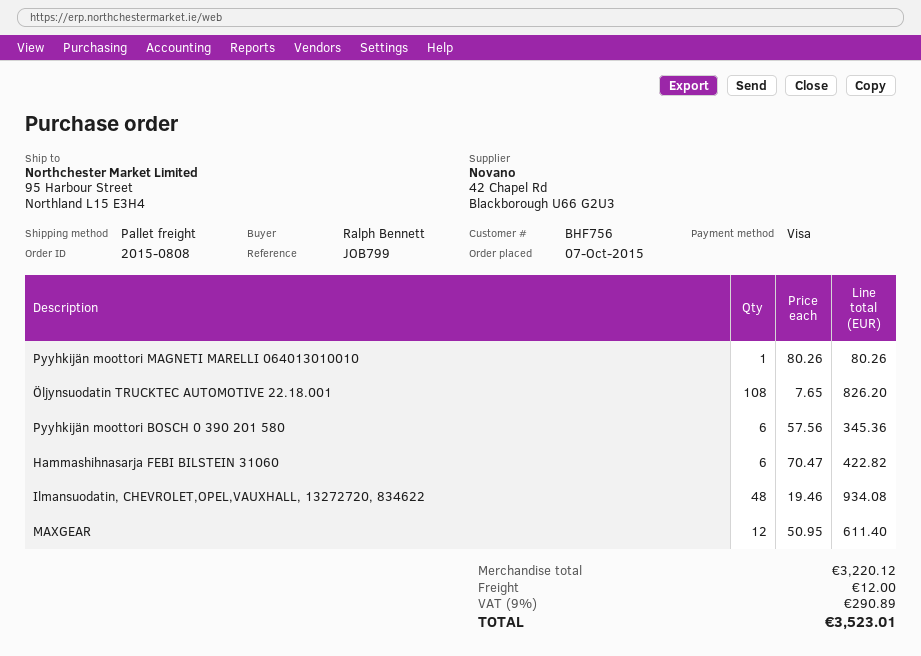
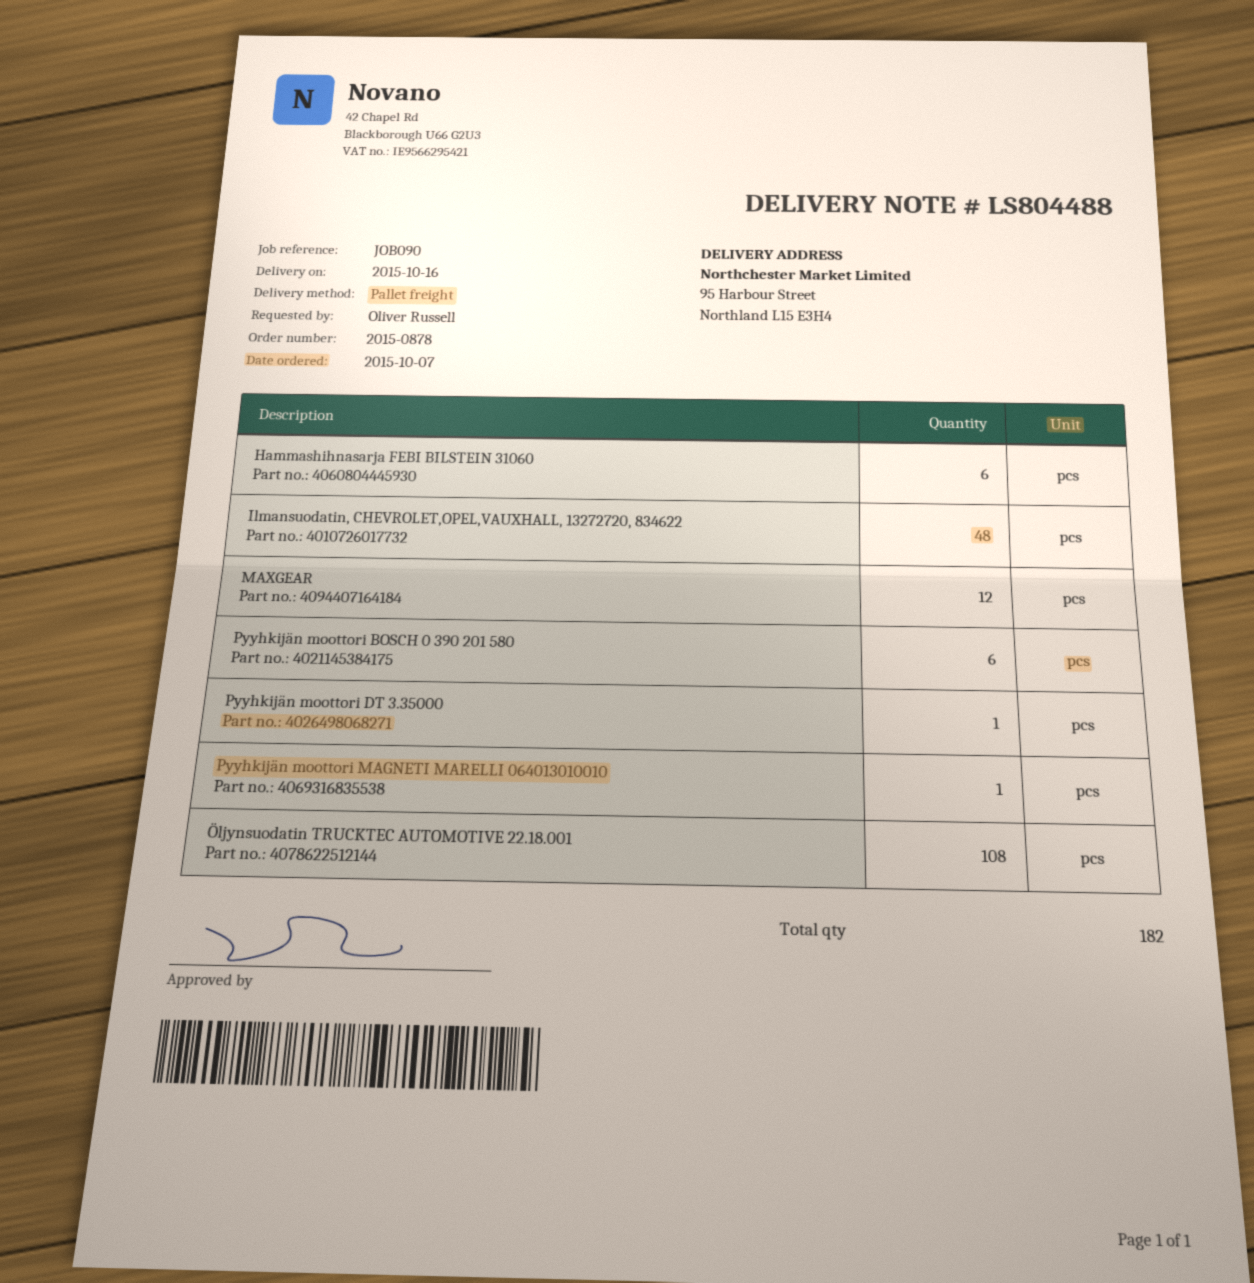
order number: 2015-0808 -> 2015-0878
reference: JOB799 -> JOB090
ordered by: Ralph Bennett -> Oliver Russell
Pyyhkijän moottori DT 3.35000: none -> 1

